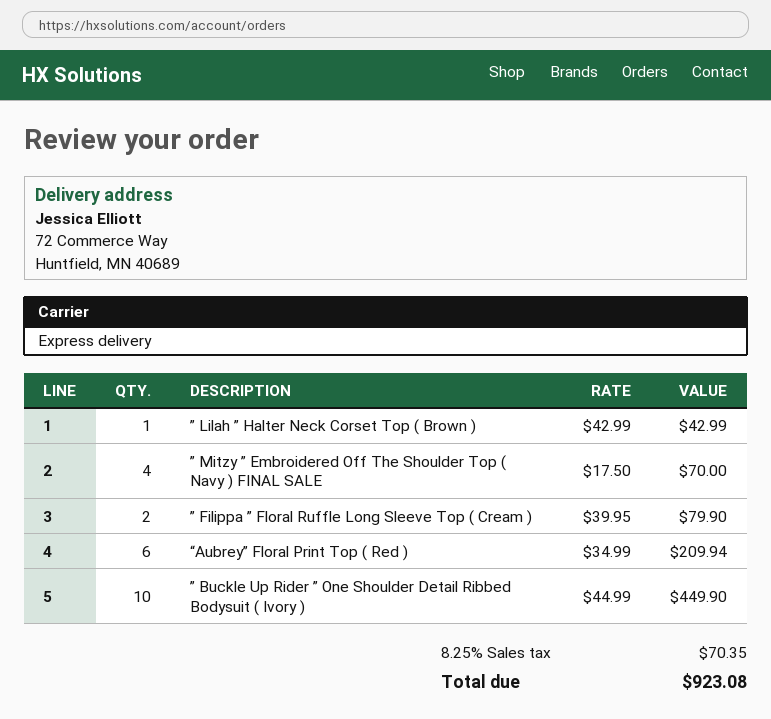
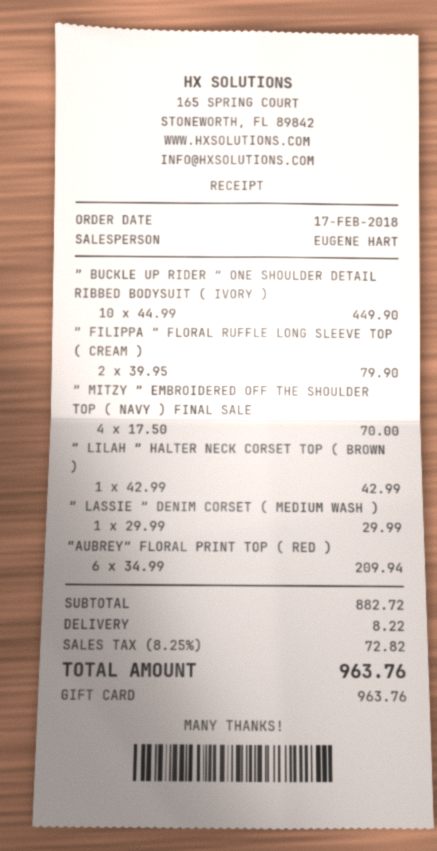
” LASSIE ” DENIM CORSET ( MEDIUM WASH ): none -> 1 x 29.99 = 29.99
shipping: none -> 8.22
tax: 8.25% = 70.35 -> 8.25% = 72.82
total: 923.08 -> 963.76

